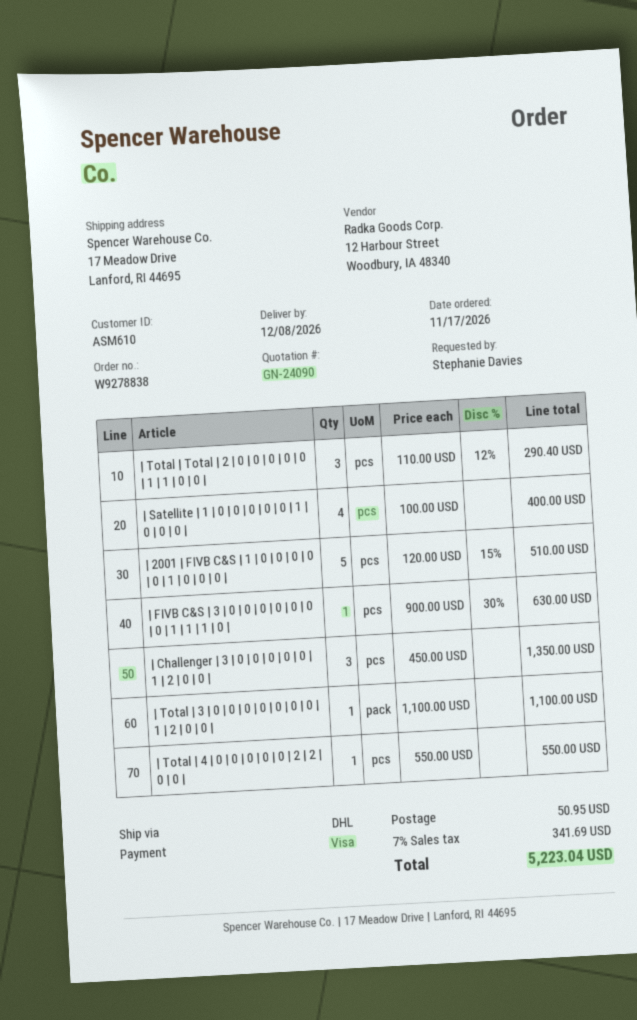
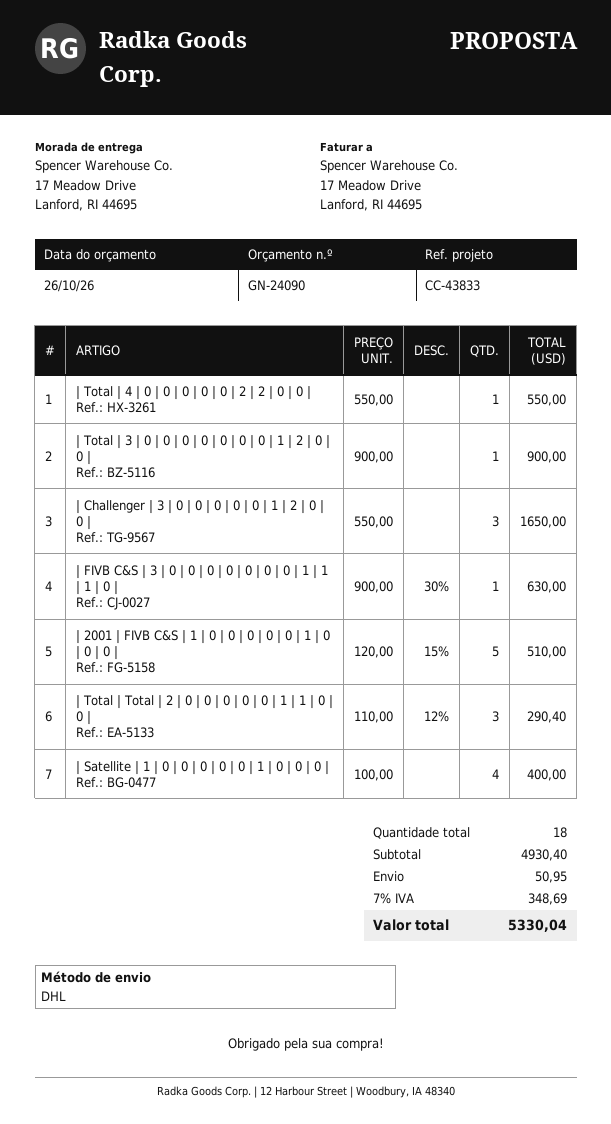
| Challenger | 3 | 0 | 0 | 0 | 0 | 0 | 1 | 2 | 0 | 0 |: 3 x 450.00 = 1350.00 -> 3 x 550.00 = 1650.00
| Total | 3 | 0 | 0 | 0 | 0 | 0 | 0 | 0 | 1 | 2 | 0 | 0 |: 1 x 1100.00 = 1100.00 -> 1 x 900.00 = 900.00
tax: 7% = 341.69 -> 7% = 348.69
total: 5223.04 -> 5330.04

